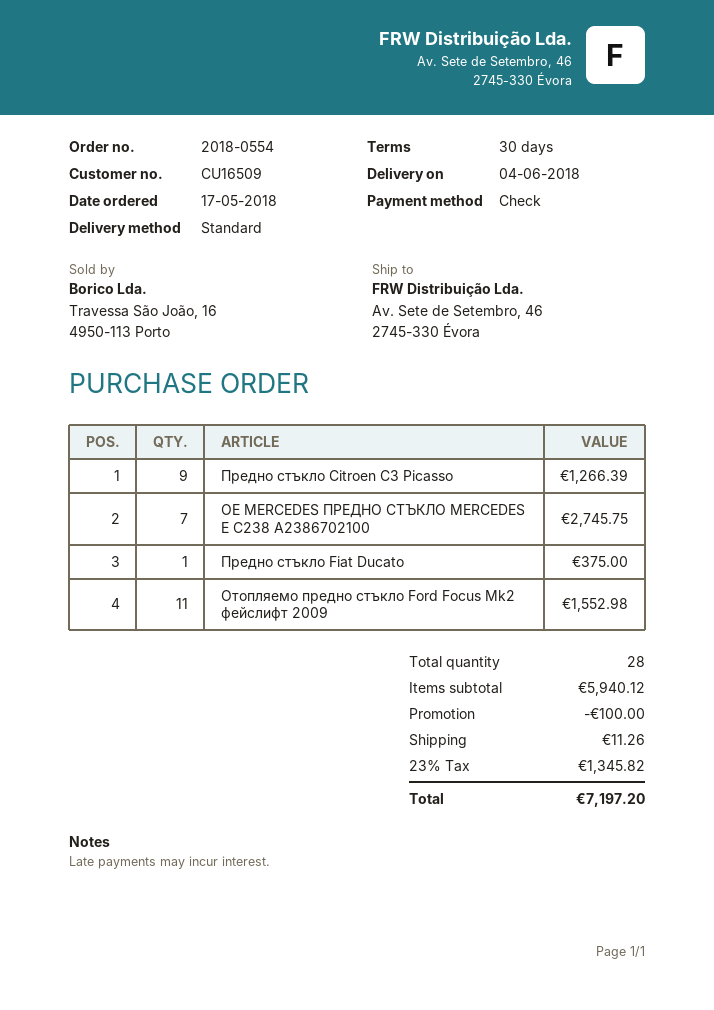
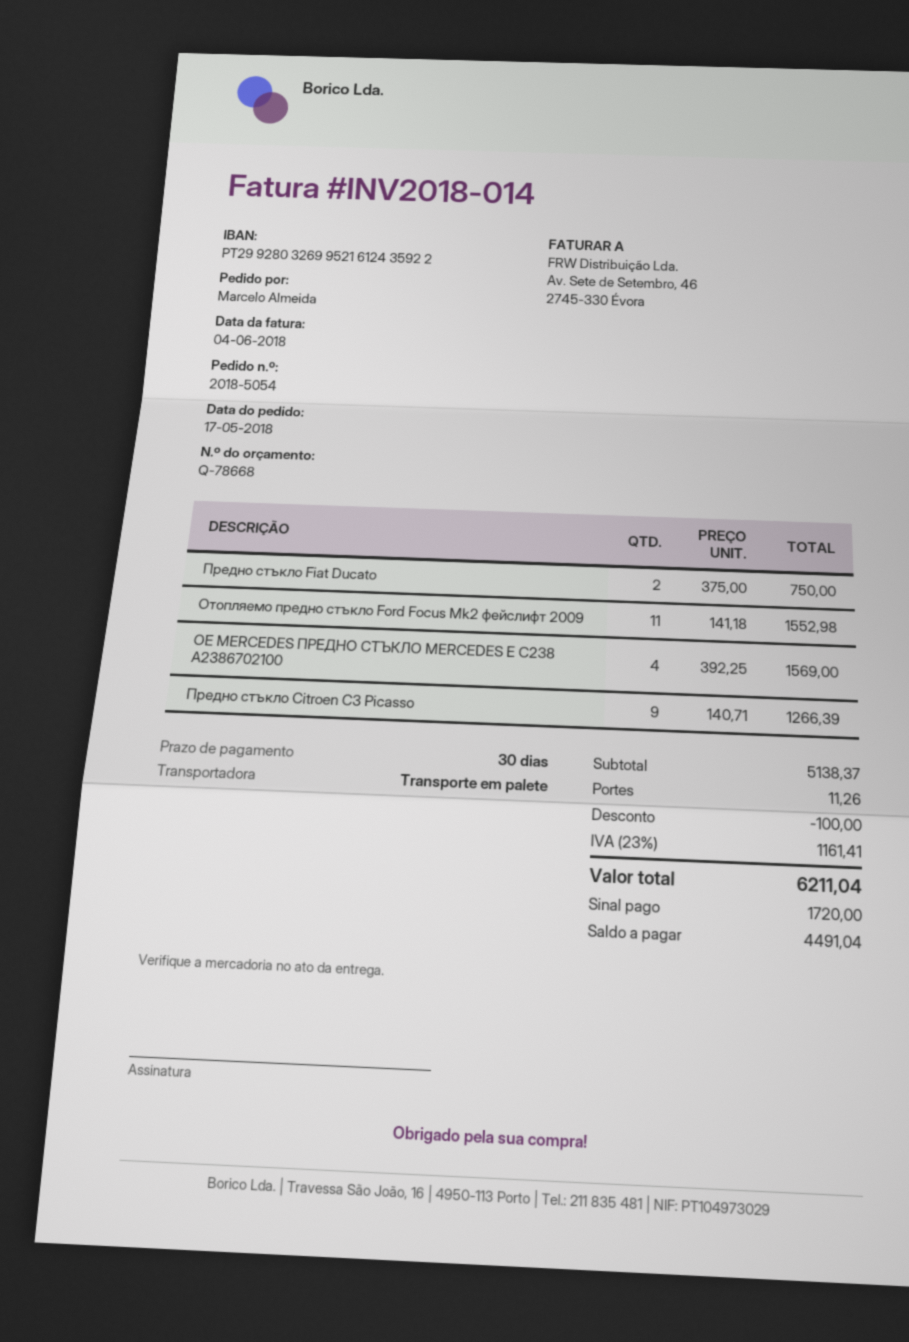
order number: 2018-0554 -> 2018-5054
shipping method: standard -> pallet freight
OE MERCEDES ПРЕДНО СТЪКЛО MERCEDES E C238 A2386702100: 7 for 2745.75 -> 4 for 1569.00
Предно стъкло Fiat Ducato: 1 for 375.00 -> 2 for 750.00
subtotal: 5940.12 -> 5138.37
tax: 23% = 1345.82 -> 23% = 1161.41
total: 7197.20 -> 6211.04

